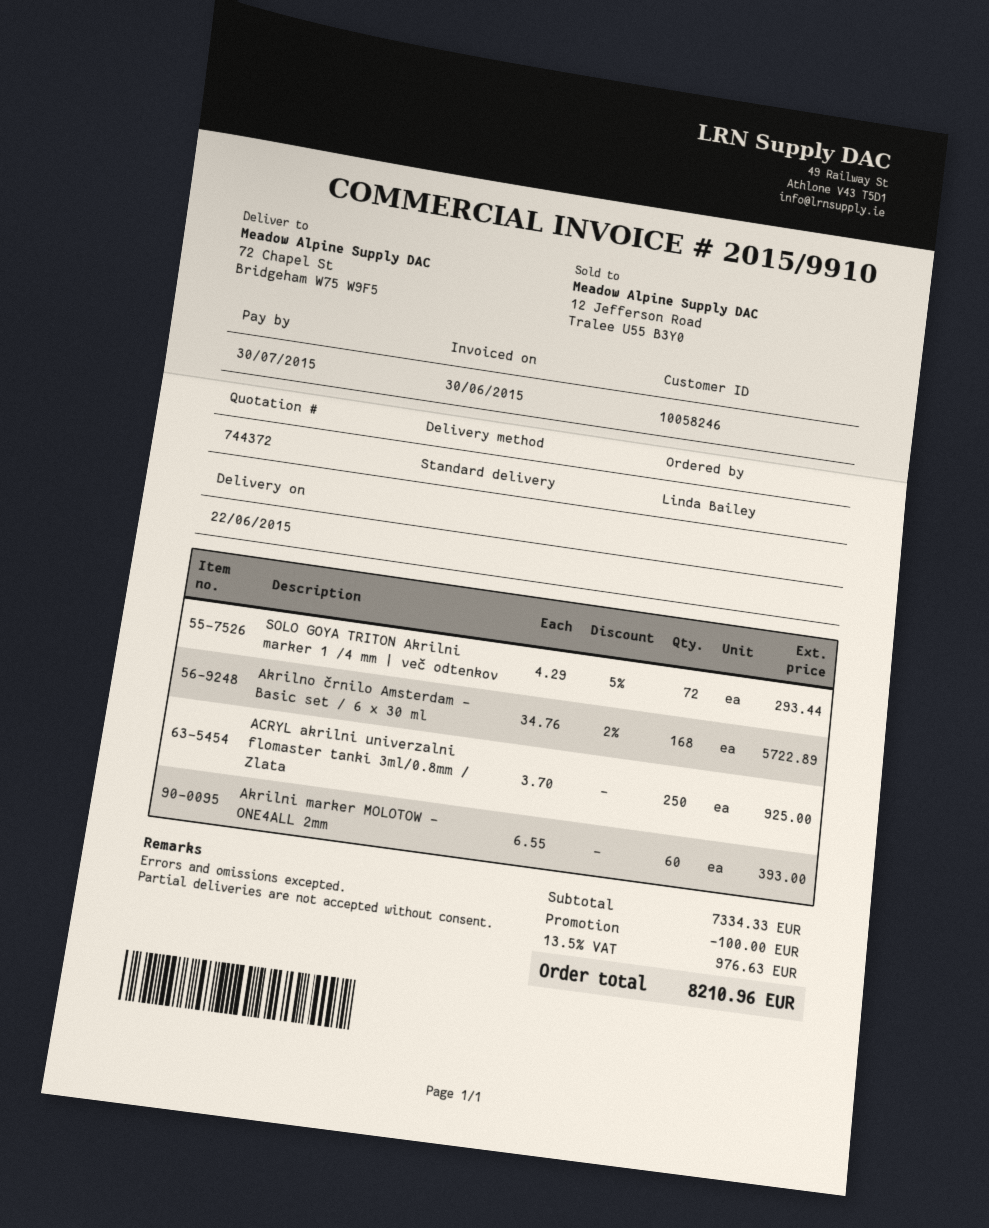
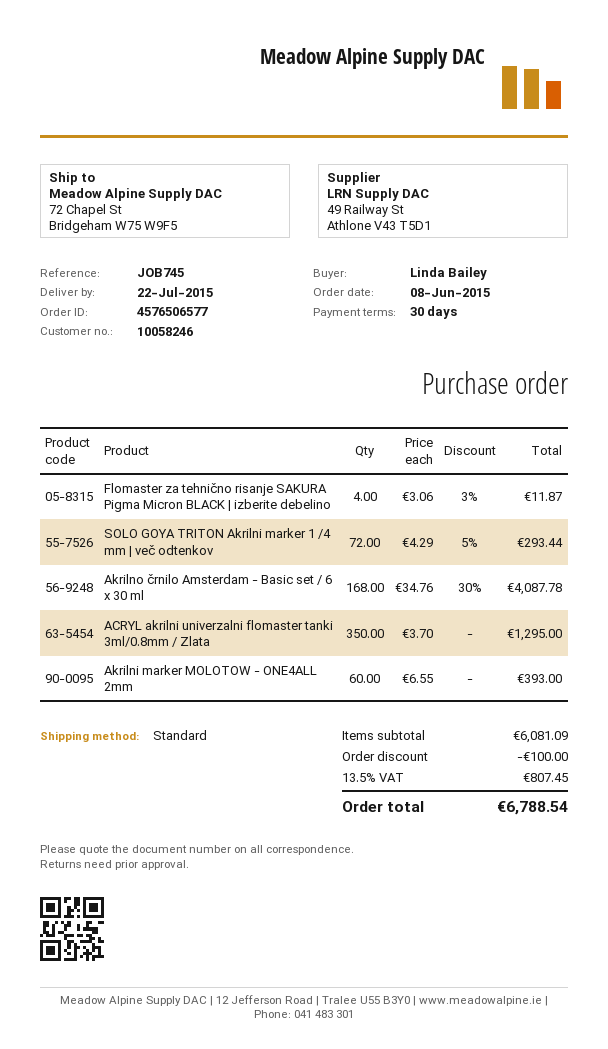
delivery date: 2015-06-22 -> 2015-07-22
Akrilno črnilo Amsterdam - Basic set / 6 x 30 ml: 168 x 34.76 - 2% = 5722.89 -> 168 x 34.76 - 30% = 4087.78
ACRYL akrilni univerzalni flomaster tanki 3ml/0.8mm / Zlata: 250 x 3.70 = 925.00 -> 350 x 3.70 = 1295.00
Flomaster za tehnično risanje SAKURA Pigma Micron BLACK | izberite debelino: none -> 4 x 3.06 - 3% = 11.87
subtotal: 7334.33 -> 6081.09
tax: 13.5% = 976.63 -> 13.5% = 807.45
total: 8210.96 -> 6788.54

